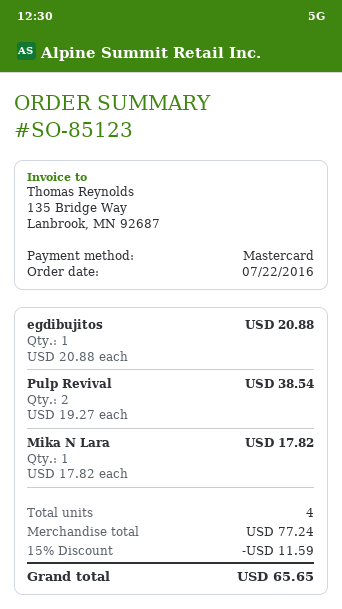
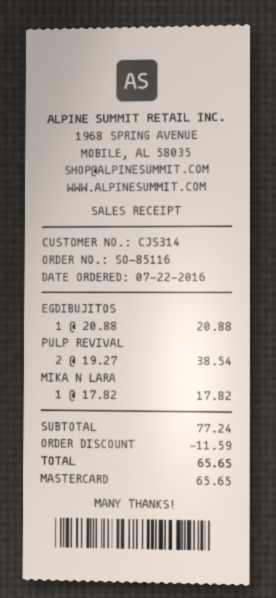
order number: SO-85123 -> SO-85116

